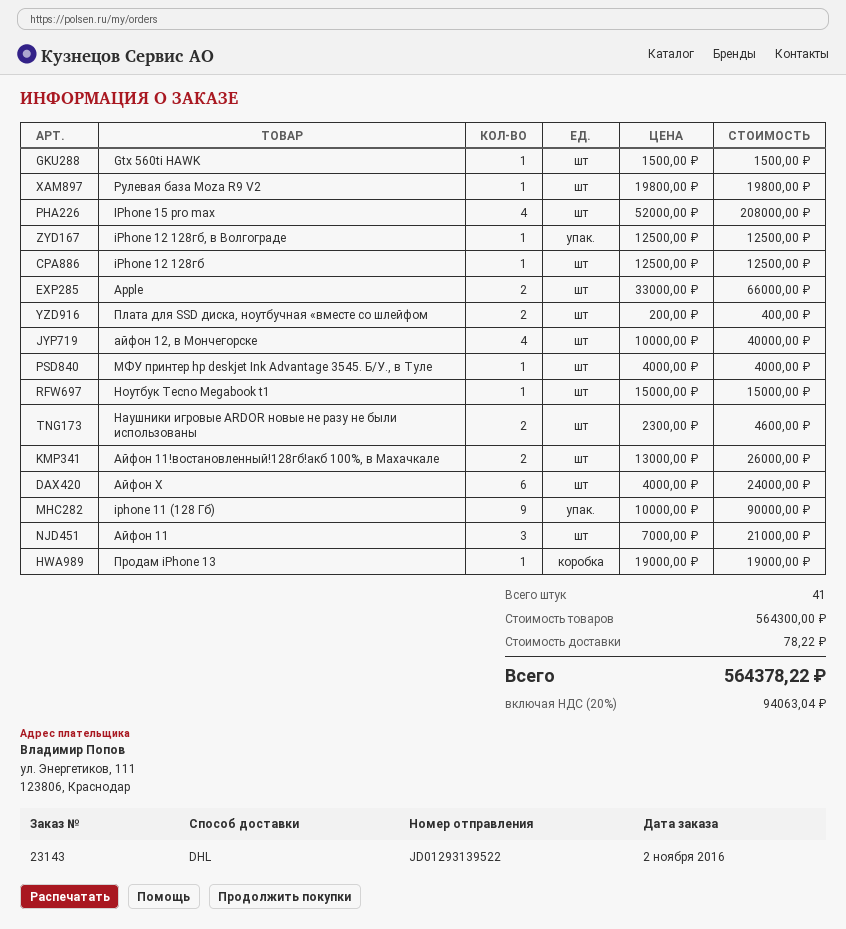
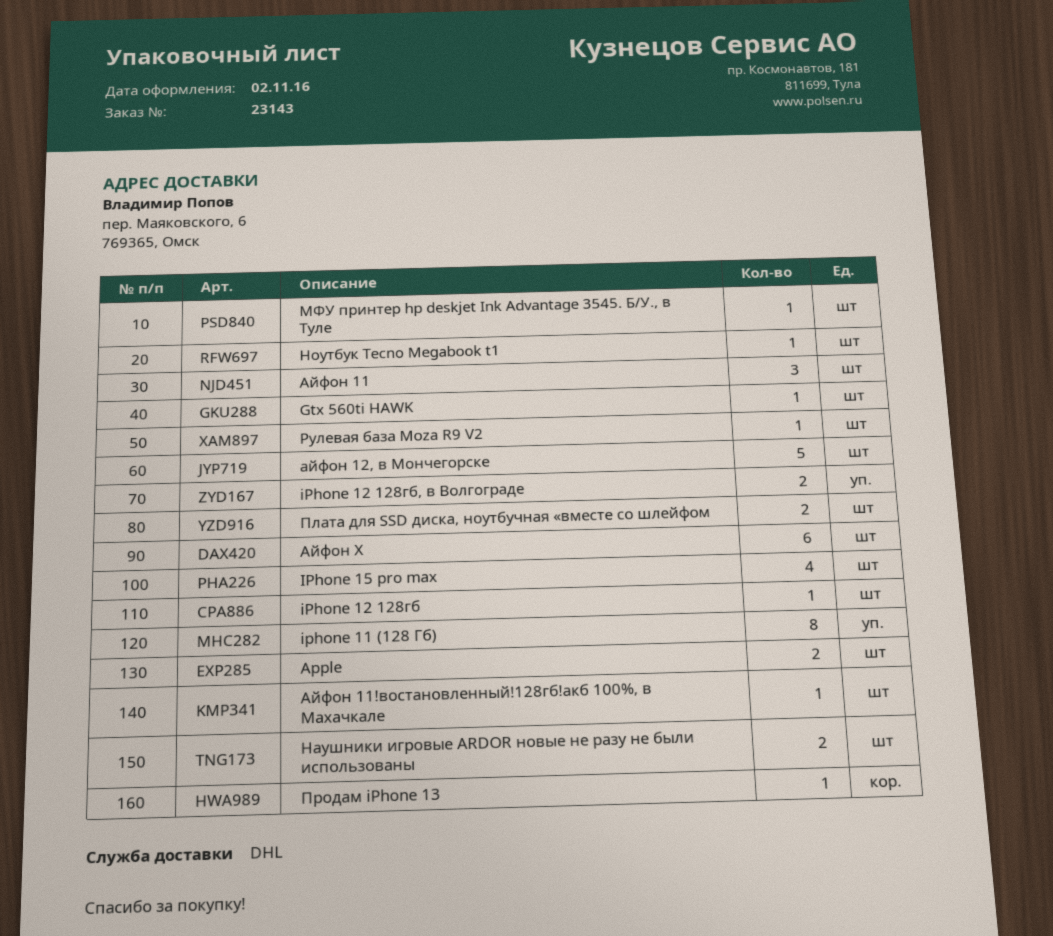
iPhone 12 128гб, в Волгограде: 1 -> 2
айфон 12, в Мончегорске: 4 -> 5
Айфон 11!востановленный!128гб!акб 100%, в Махачкале: 2 -> 1
iphone 11 (128 Гб): 9 -> 8

